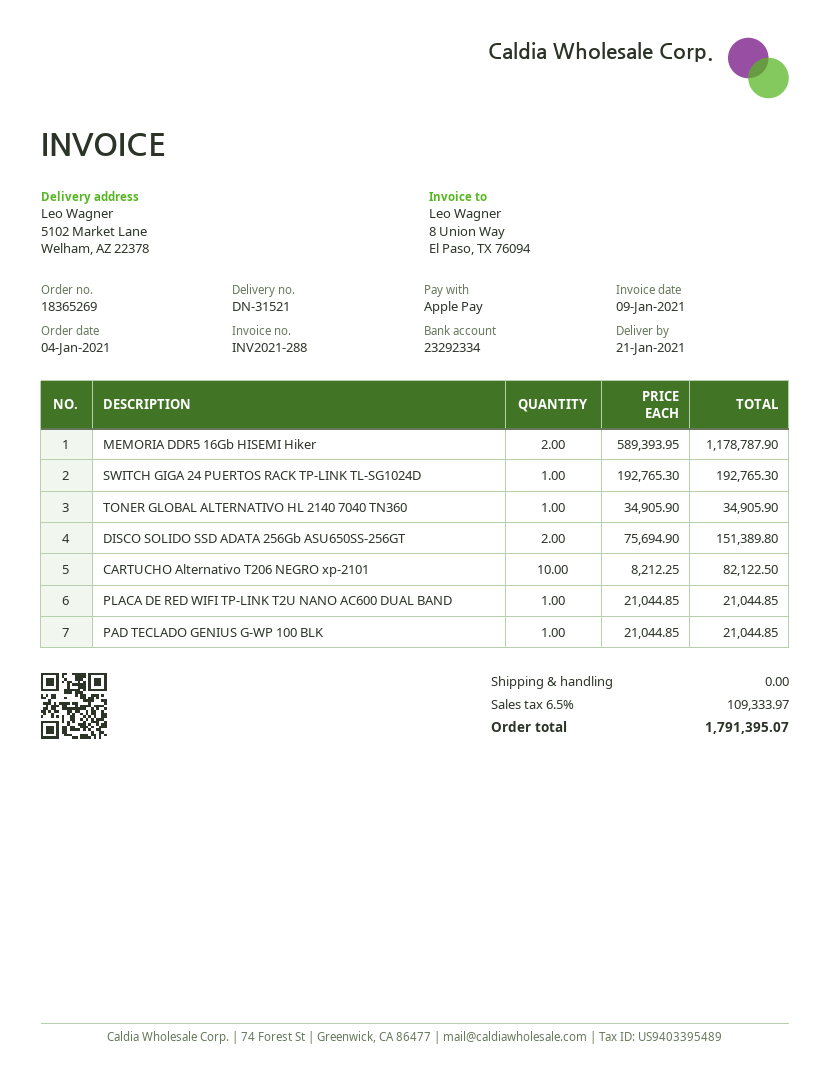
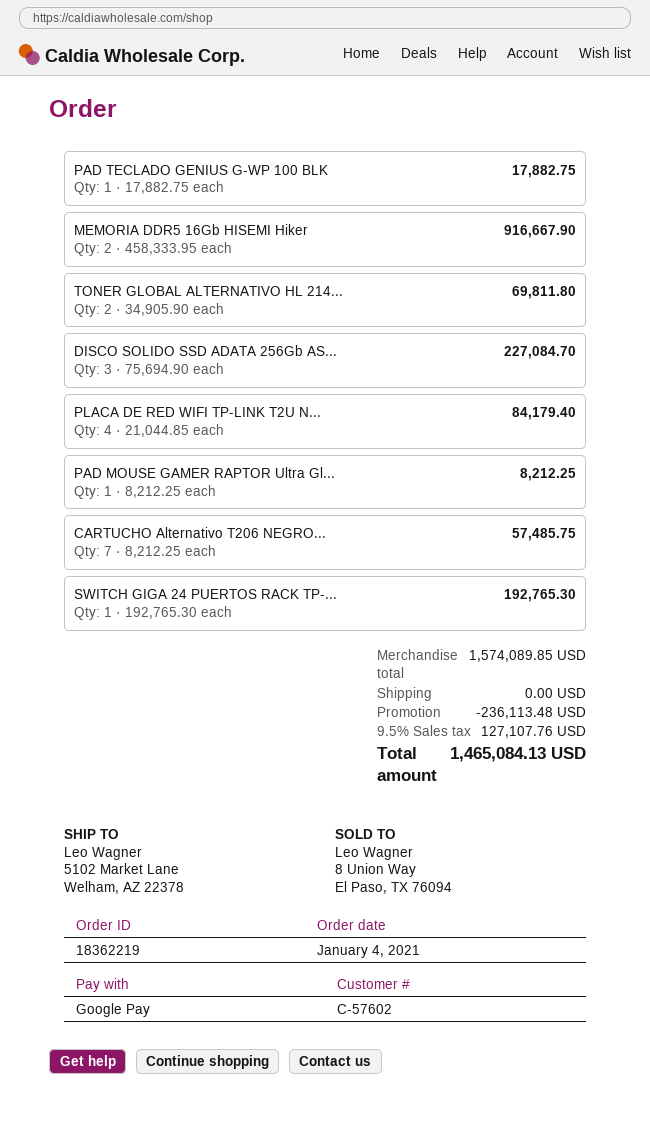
order number: 18365269 -> 18362219
payment method: Apple Pay -> Google Pay
MEMORIA DDR5 16Gb HISEMI Hiker: 2 x 589393.95 = 1178787.90 -> 2 x 458333.95 = 916667.90
TONER GLOBAL ALTERNATIVO HL 2140 7040 TN360: 1 x 34905.90 = 34905.90 -> 2 x 34905.90 = 69811.80
DISCO SOLIDO SSD ADATA 256Gb ASU650SS-256GT: 2 x 75694.90 = 151389.80 -> 3 x 75694.90 = 227084.70
CARTUCHO Alternativo T206 NEGRO xp-2101: 10 x 8212.25 = 82122.50 -> 7 x 8212.25 = 57485.75
PLACA DE RED WIFI TP-LINK T2U NANO AC600 DUAL BAND: 1 x 21044.85 = 21044.85 -> 4 x 21044.85 = 84179.40
PAD TECLADO GENIUS G-WP 100 BLK: 1 x 21044.85 = 21044.85 -> 1 x 17882.75 = 17882.75
PAD MOUSE GAMER RAPTOR Ultra Gl...: none -> 1 x 8212.25 = 8212.25
discount: none -> 236113.48
tax: 6.5% = 109333.97 -> 9.5% = 127107.76
total: 1791395.07 -> 1465084.13

